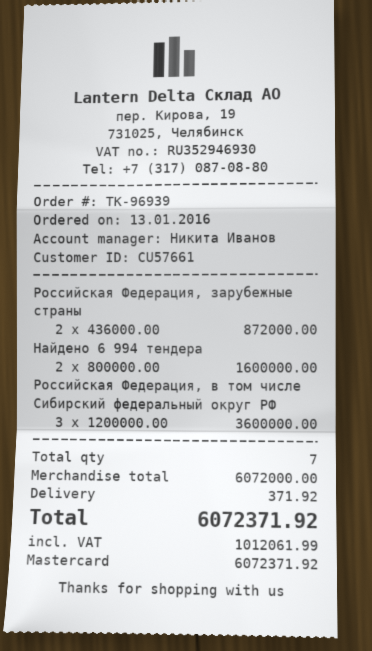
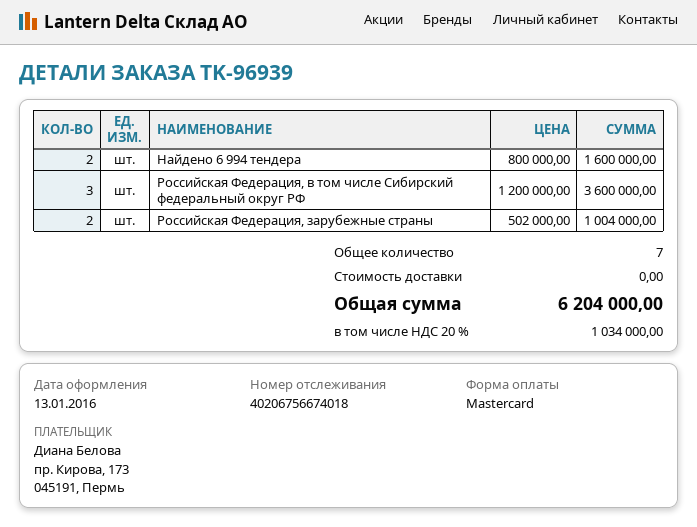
Российская Федерация, зарубежные страны: 2 x 436000.00 = 872000.00 -> 2 x 502000.00 = 1004000.00
shipping: 371.92 -> 0.00
tax: 1012061.99 -> 1034000.00
total: 6072371.92 -> 6204000.00

